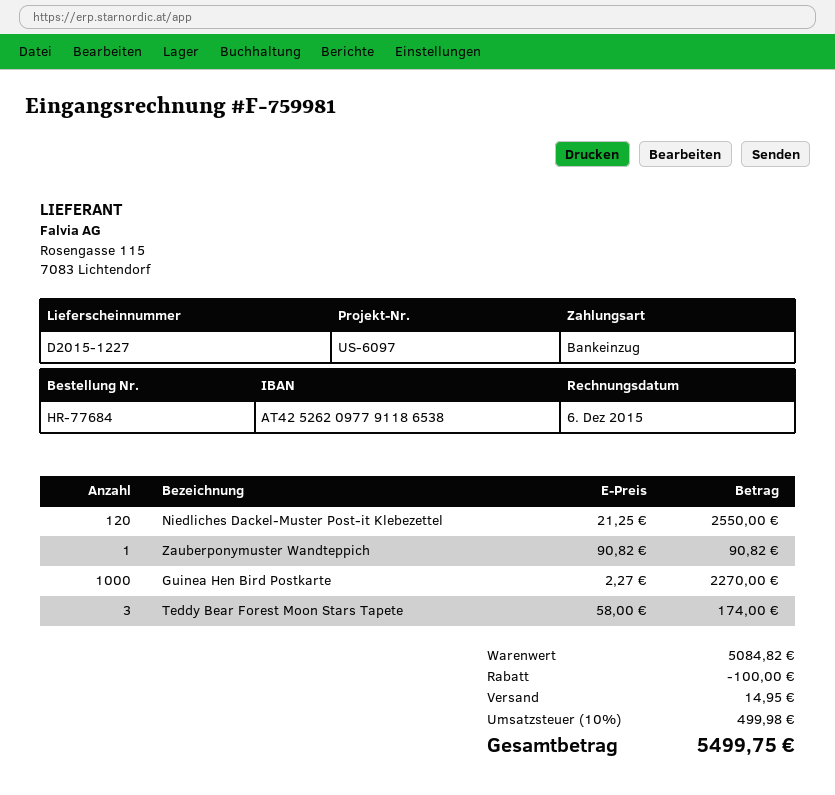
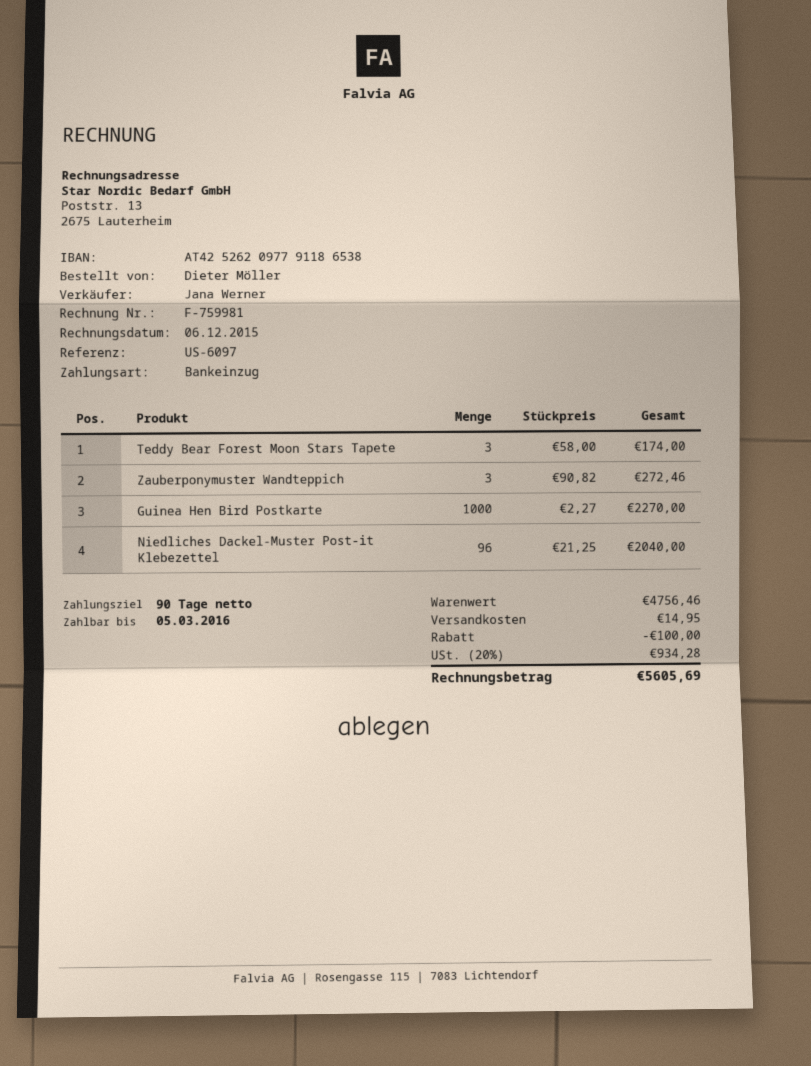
Niedliches Dackel-Muster Post-it Klebezettel: 120 x 21.25 = 2550.00 -> 96 x 21.25 = 2040.00
Zauberponymuster Wandteppich: 1 x 90.82 = 90.82 -> 3 x 90.82 = 272.46
subtotal: 5084.82 -> 4756.46
tax: 10% = 499.98 -> 20% = 934.28
total: 5499.75 -> 5605.69

